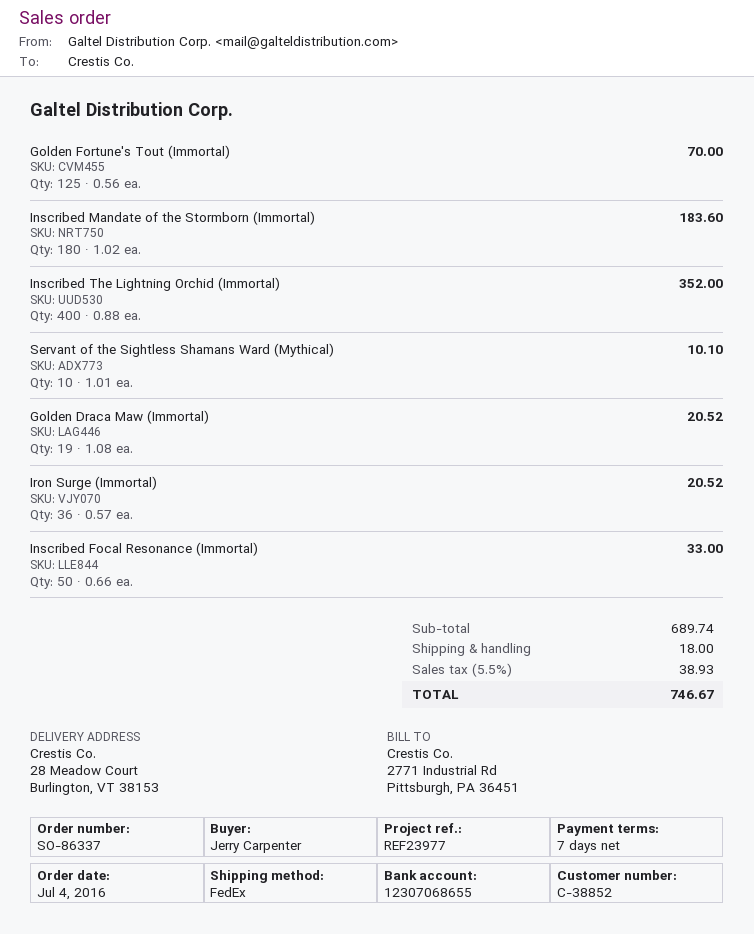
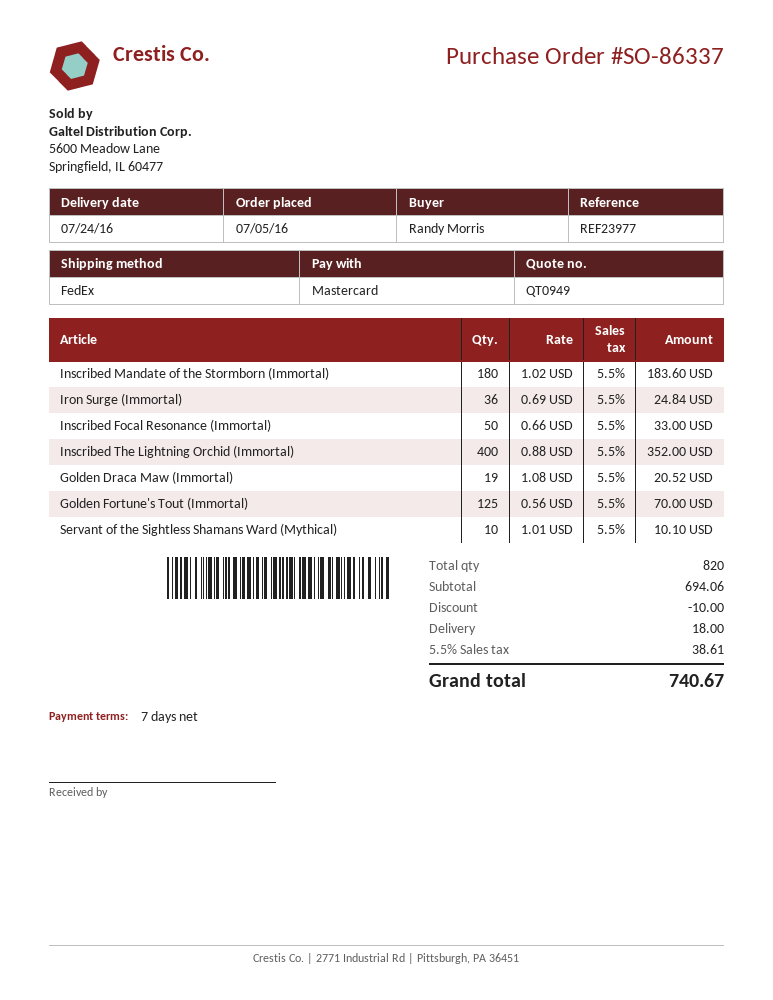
order date: 2016-07-04 -> 2016-07-05
ordered by: Jerry Carpenter -> Randy Morris
Iron Surge (Immortal): 36 x 0.57 = 20.52 -> 36 x 0.69 = 24.84
subtotal: 689.74 -> 694.06
discount: none -> 10.00
tax: 5.5% = 38.93 -> 5.5% = 38.61
total: 746.67 -> 740.67

